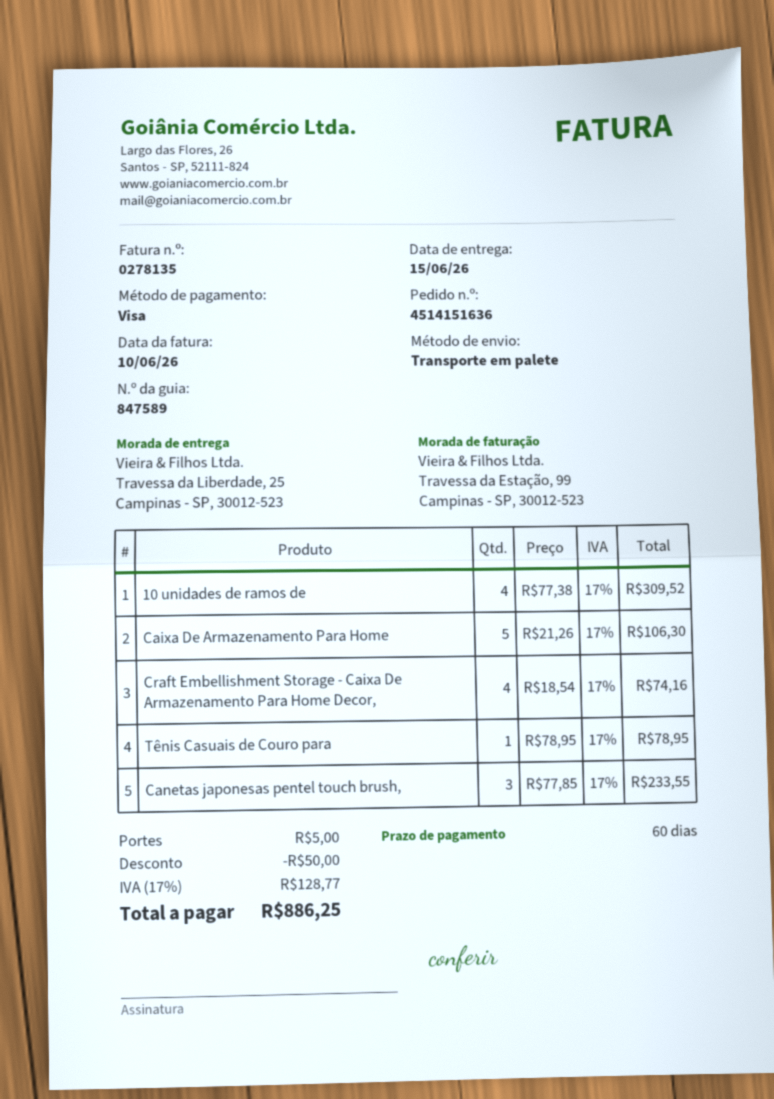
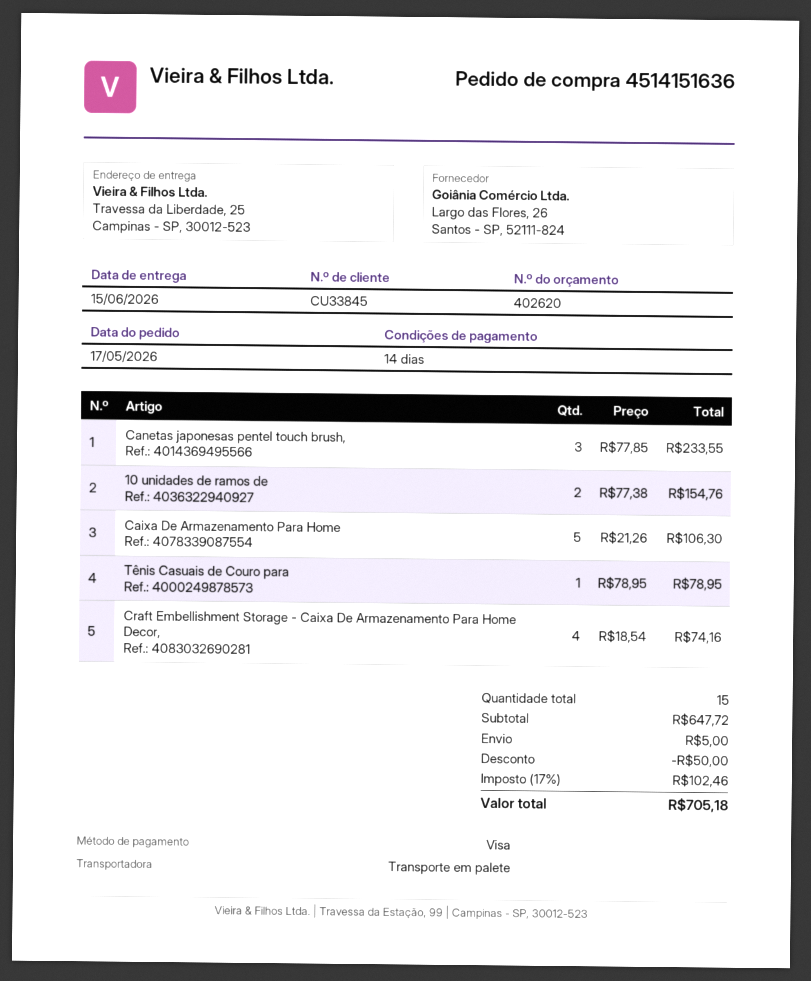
payment terms: 60 days -> 14 days
10 unidades de ramos de: 4 x 77.38 = 309.52 -> 2 x 77.38 = 154.76
tax: 17% = 128.77 -> 17% = 102.46
total: 886.25 -> 705.18

